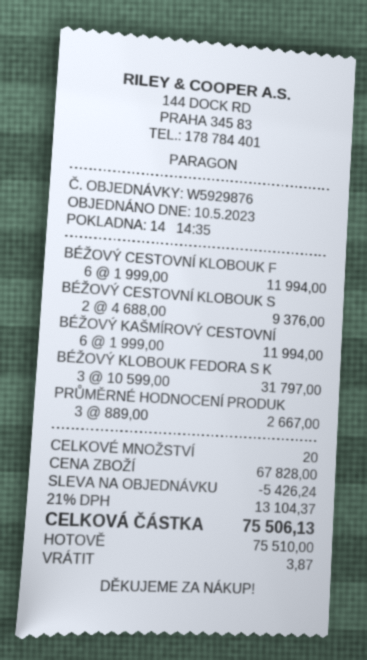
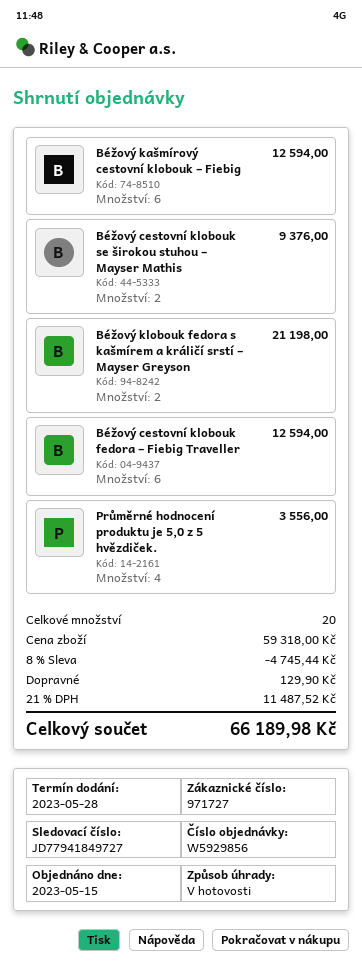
order number: W5929876 -> W5929856
order date: 2023-05-10 -> 2023-05-15
BÉŽOVÝ CESTOVNÍ KLOBOUK F: 6 for 11994.00 -> 6 for 12594.00
BÉŽOVÝ KAŠMÍROVÝ CESTOVNÍ: 6 for 11994.00 -> 6 for 12594.00
BÉŽOVÝ KLOBOUK FEDORA S K: 3 for 31797.00 -> 2 for 21198.00
PRŮMĚRNÉ HODNOCENÍ PRODUK: 3 for 2667.00 -> 4 for 3556.00
subtotal: 67828.00 -> 59318.00
discount: 5426.24 -> 4745.44
shipping: none -> 129.90
tax: 21% = 13104.37 -> 21% = 11487.52
total: 75506.13 -> 66189.98

